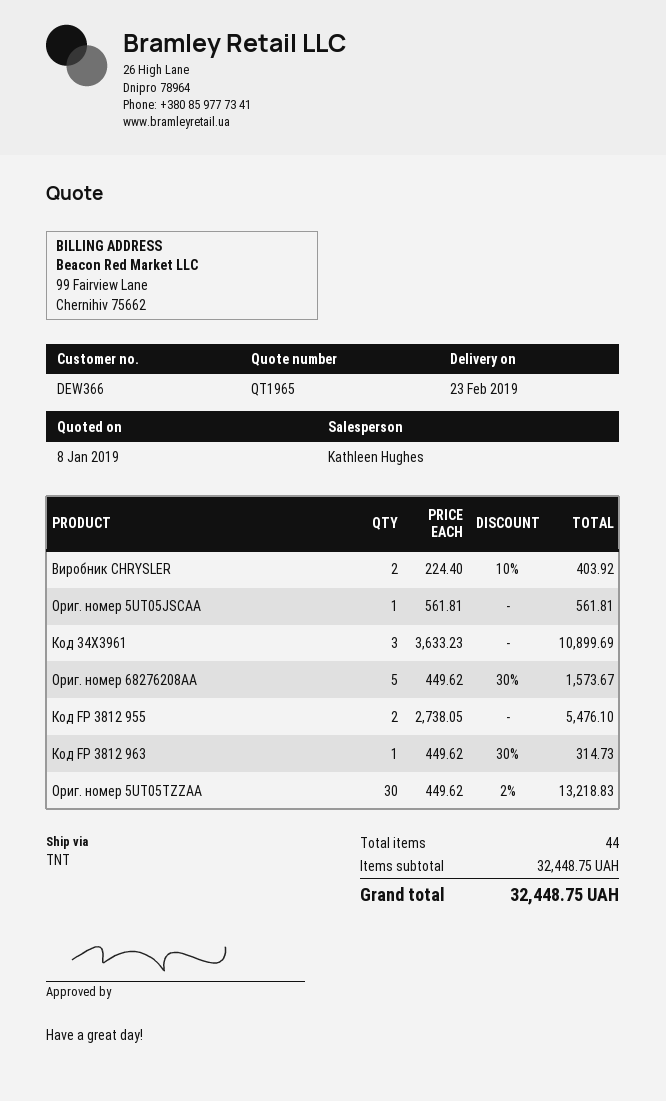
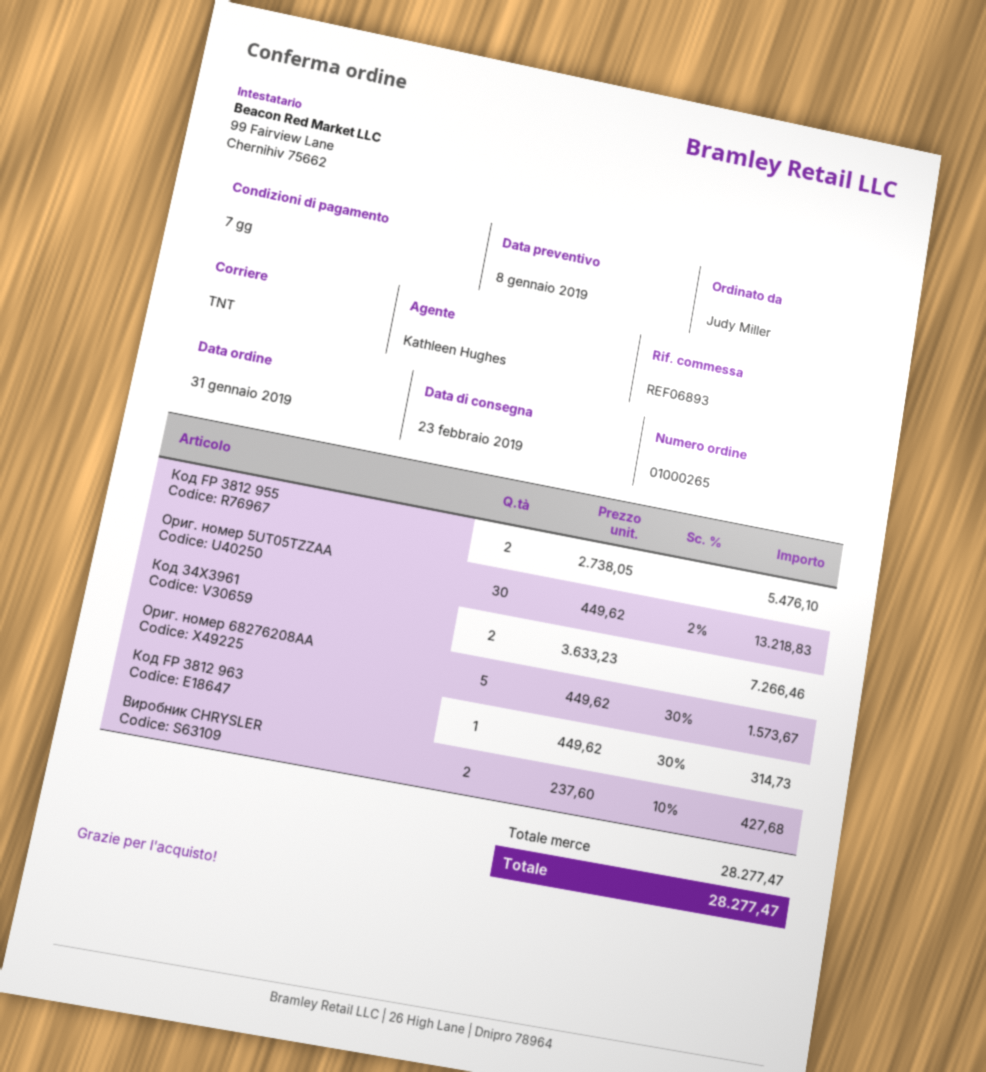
Виробник CHRYSLER: 2 x 224.40 - 10% = 403.92 -> 2 x 237.60 - 10% = 427.68
Ориг. номер 5UT05JSCAA: 1 x 561.81 = 561.81 -> none
Код 34X3961: 3 x 3633.23 = 10899.69 -> 2 x 3633.23 = 7266.46
subtotal: 32448.75 -> 28277.47
total: 32448.75 -> 28277.47

